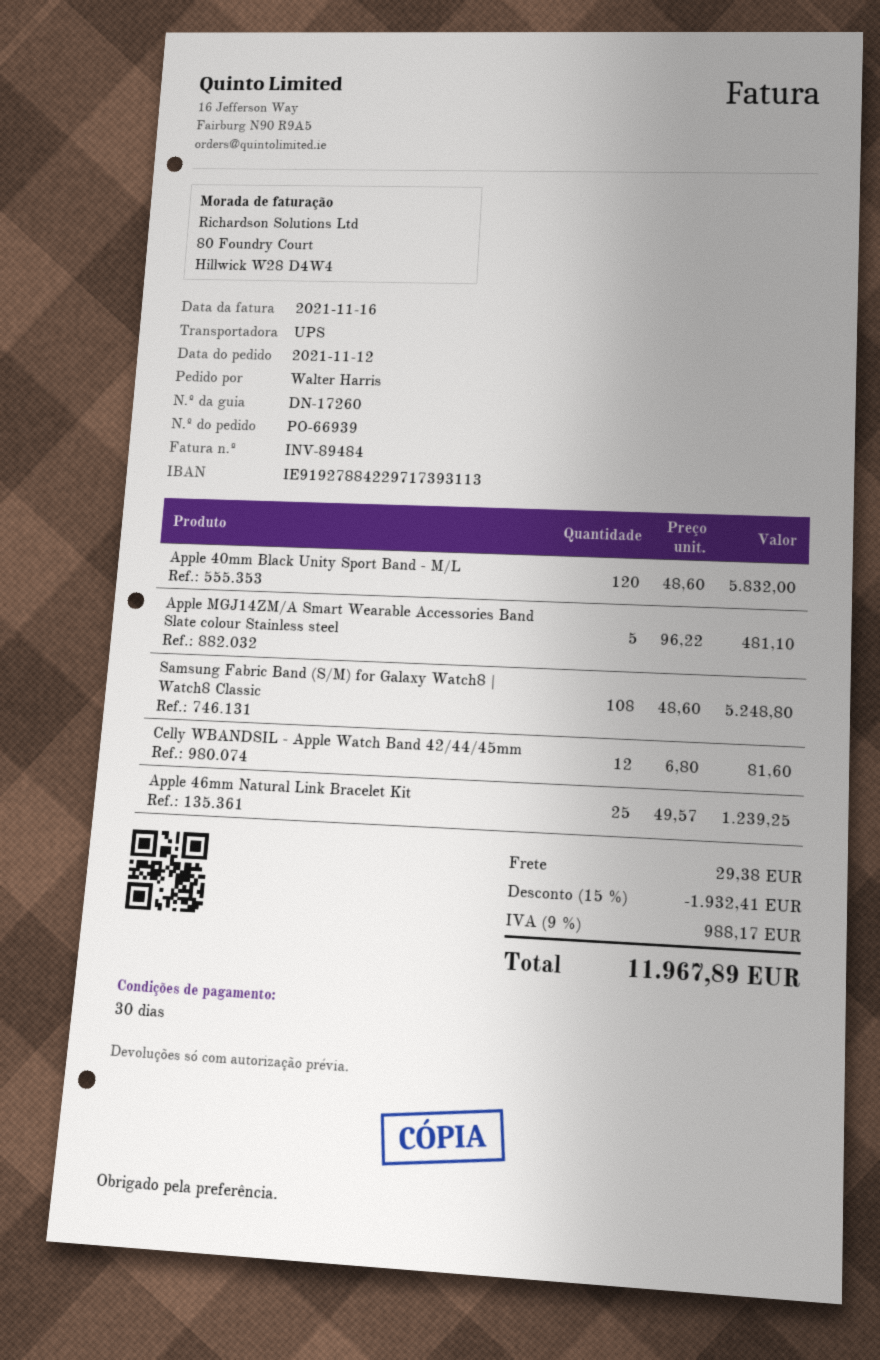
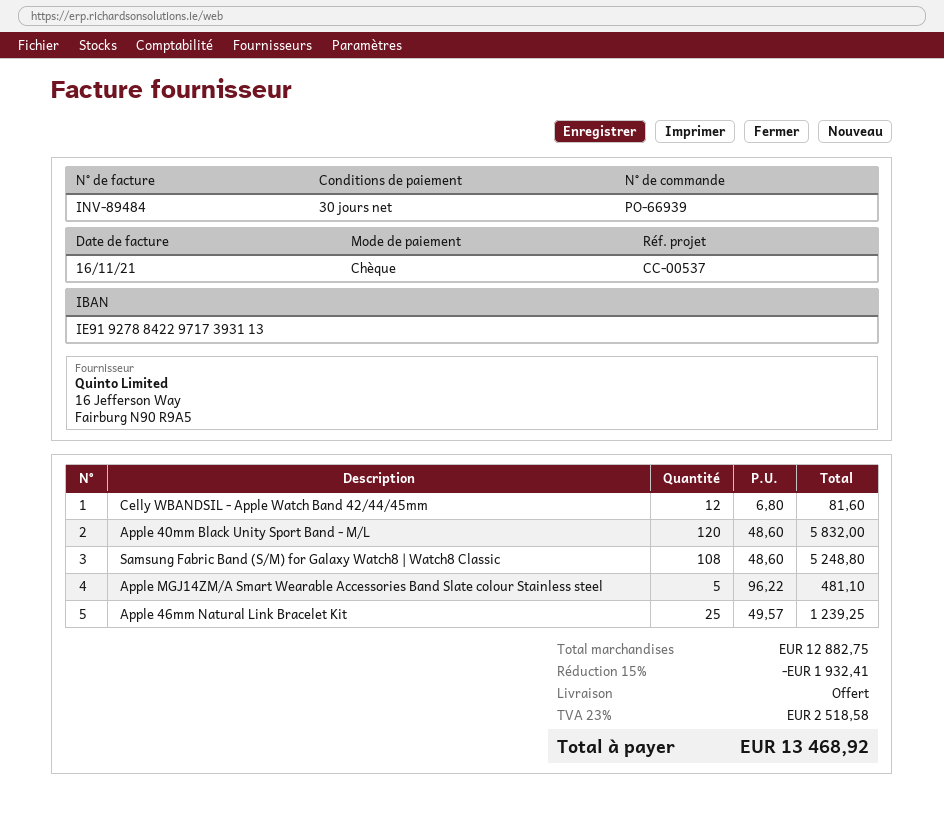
shipping: 29.38 -> 0.00
tax: 9% = 988.17 -> 23% = 2518.58
total: 11967.89 -> 13468.92

